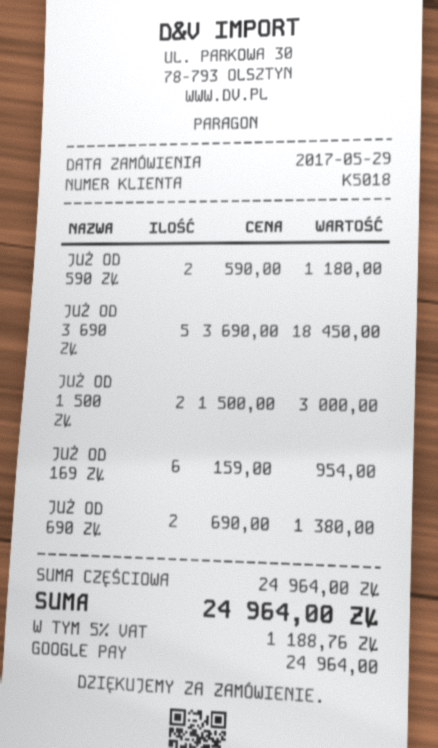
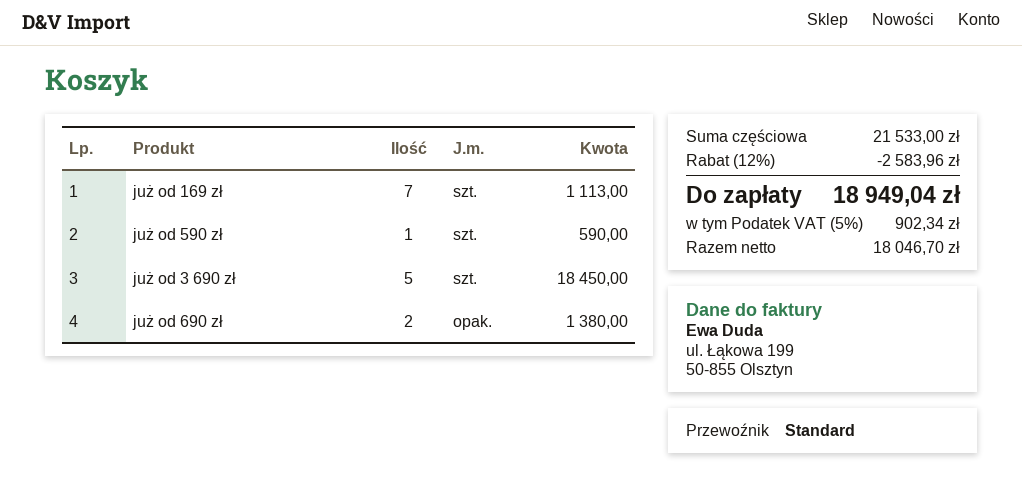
JUŻ OD 590 ZŁ: 2 for 1180.00 -> 1 for 590.00
JUŻ OD 1 500 ZŁ: 2 for 3000.00 -> none
JUŻ OD 169 ZŁ: 6 for 954.00 -> 7 for 1113.00
subtotal: 24964.00 -> 21533.00
discount: none -> 12% = 2583.96
tax: 5% = 1188.76 -> 5% = 902.34
total: 24964.00 -> 18949.04

